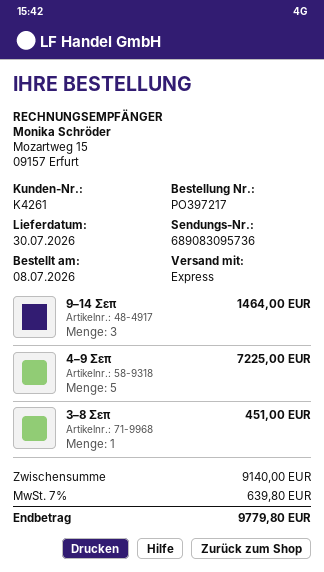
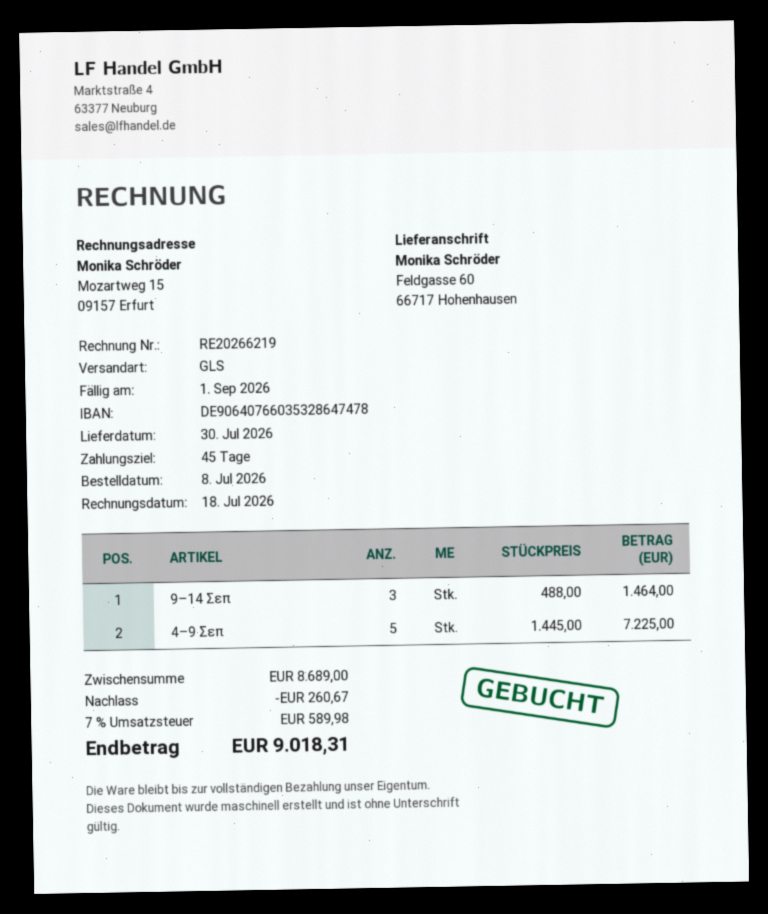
shipping method: express -> GLS
3–8 Σεπ: 1 for 451.00 -> none
subtotal: 9140.00 -> 8689.00
discount: none -> 260.67
tax: 7% = 639.80 -> 7% = 589.98
total: 9779.80 -> 9018.31

